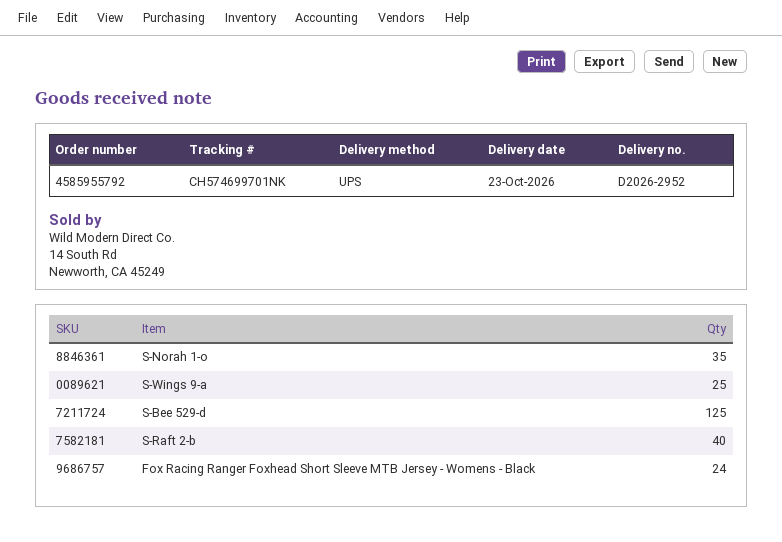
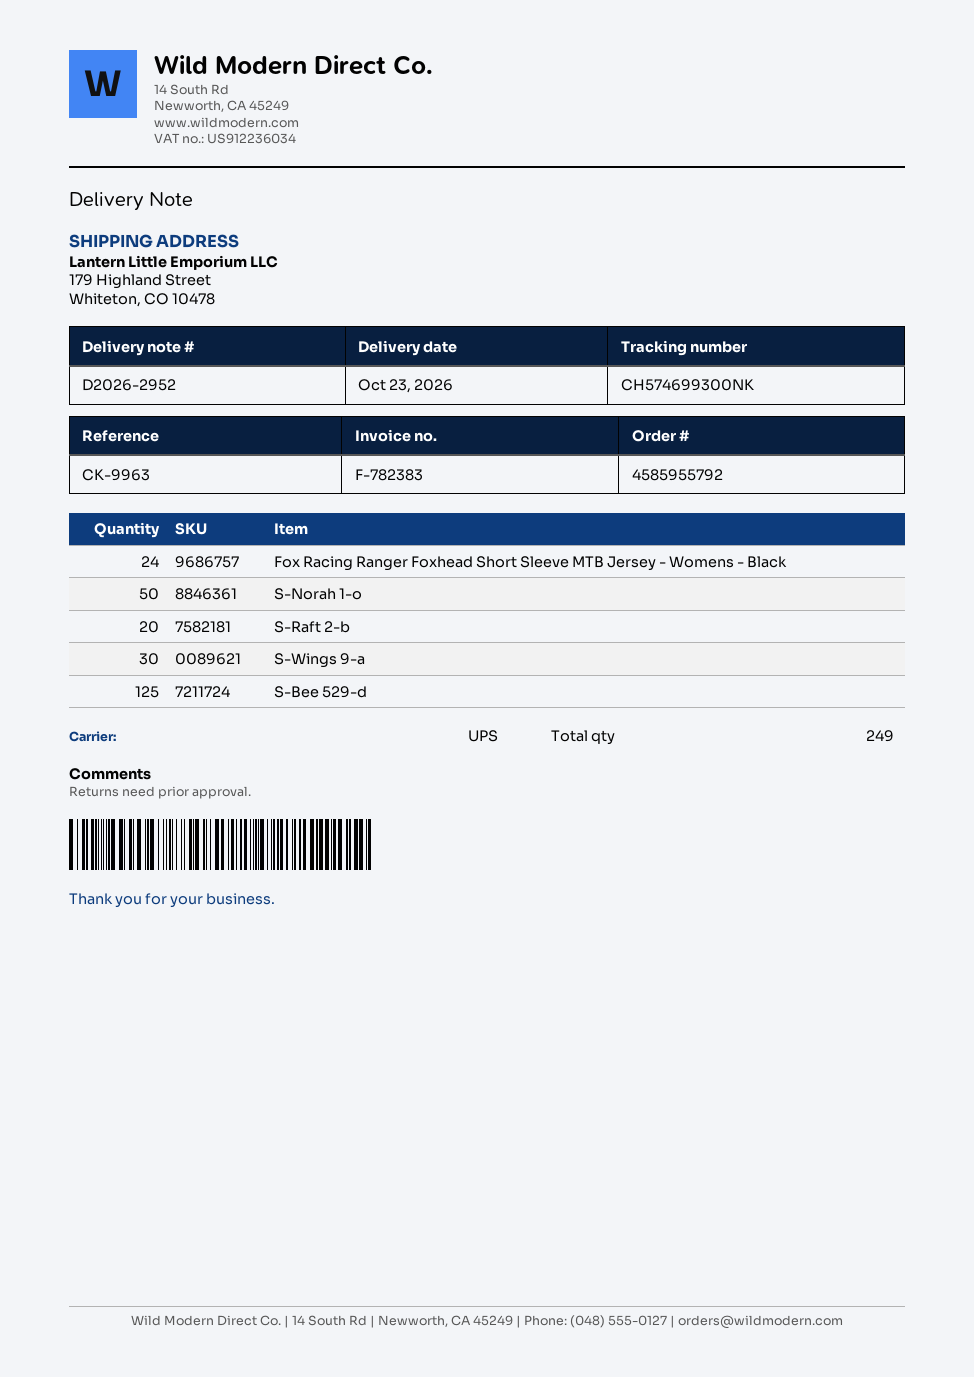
tracking number: CH574699701NK -> CH574699300NK
S-Norah 1-o: 35 -> 50
S-Wings 9-a: 25 -> 30
S-Raft 2-b: 40 -> 20

